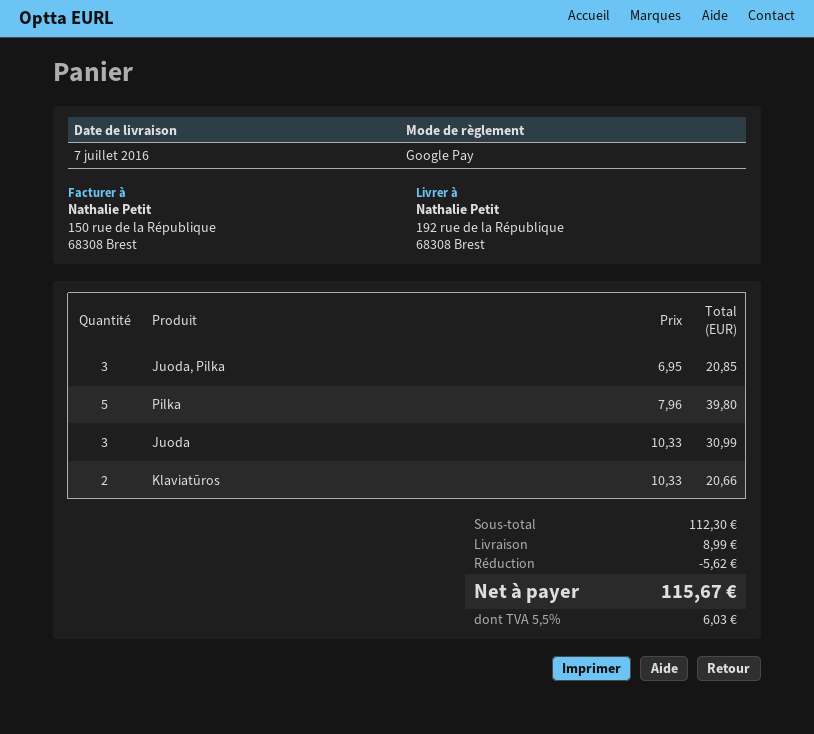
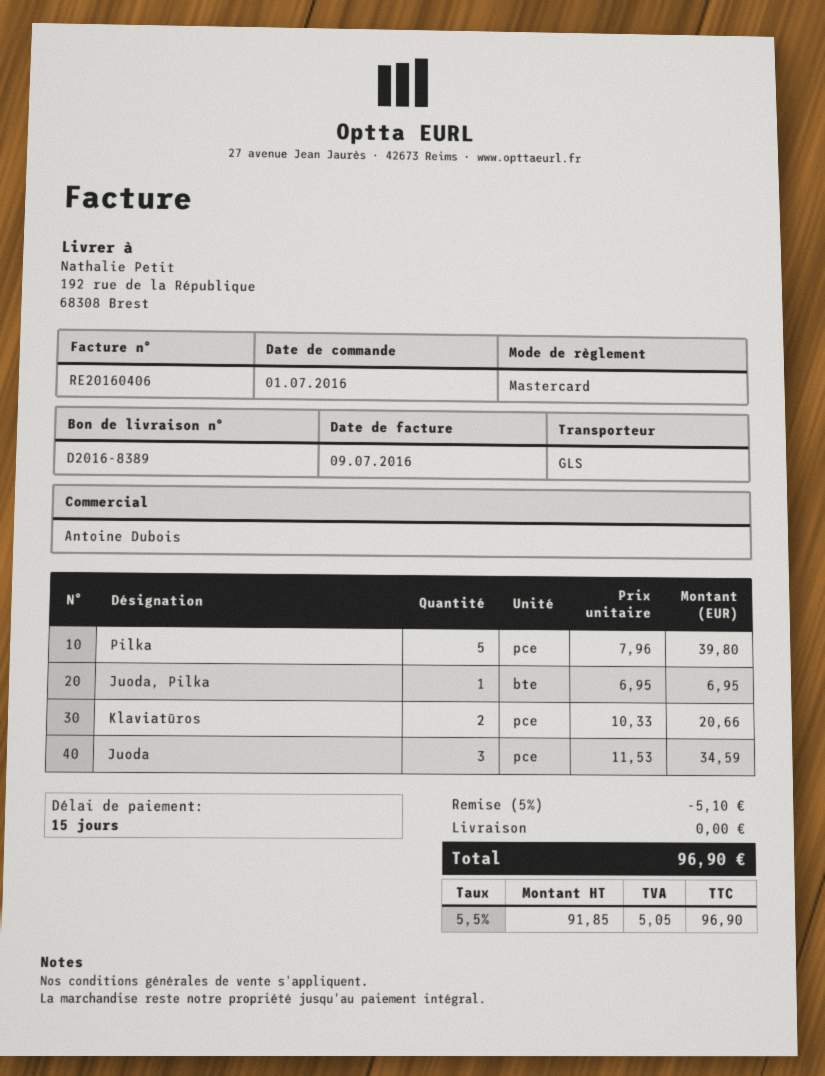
payment method: Google Pay -> Mastercard
Juoda, Pilka: 3 x 6.95 = 20.85 -> 1 x 6.95 = 6.95
Juoda: 3 x 10.33 = 30.99 -> 3 x 11.53 = 34.59
discount: 5.62 -> 5.10
shipping: 8.99 -> 0.00
tax: 5.5% = 6.03 -> 5.5% = 5.05
total: 115.67 -> 96.90

